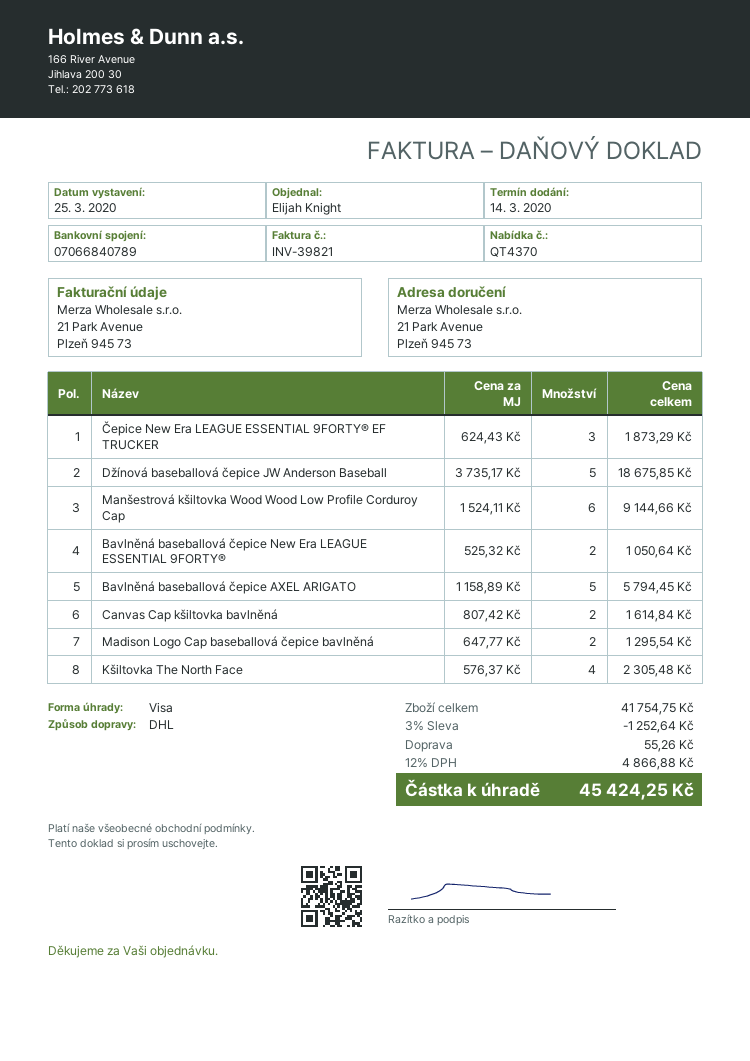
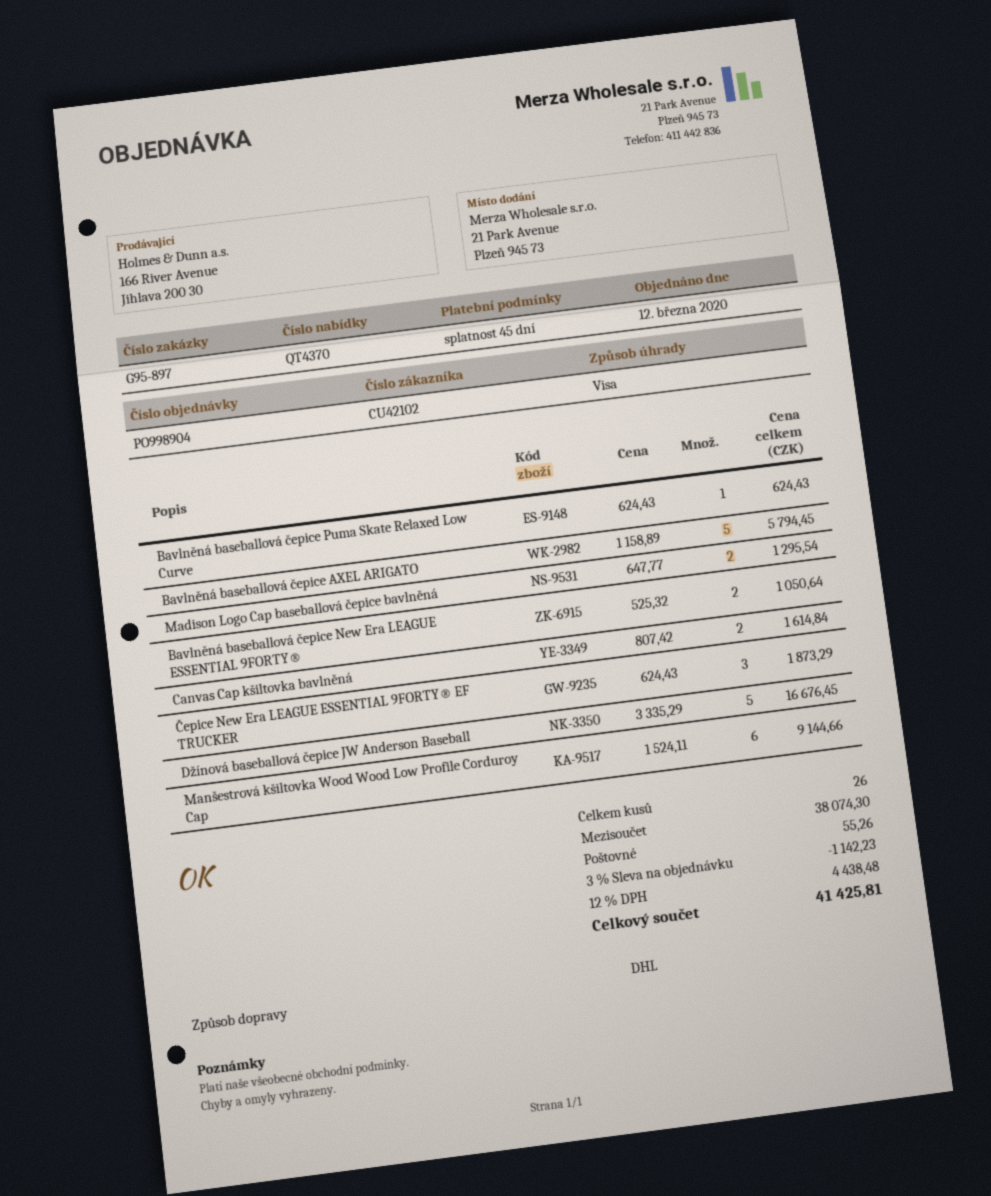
Džínová baseballová čepice JW Anderson Baseball: 5 x 3735.17 = 18675.85 -> 5 x 3335.29 = 16676.45
Kšiltovka The North Face: 4 x 576.37 = 2305.48 -> none
Bavlněná baseballová čepice Puma Skate Relaxed Low Curve: none -> 1 x 624.43 = 624.43
subtotal: 41754.75 -> 38074.30
discount: 3% = 1252.64 -> 3% = 1142.23
tax: 12% = 4866.88 -> 12% = 4438.48
total: 45424.25 -> 41425.81

